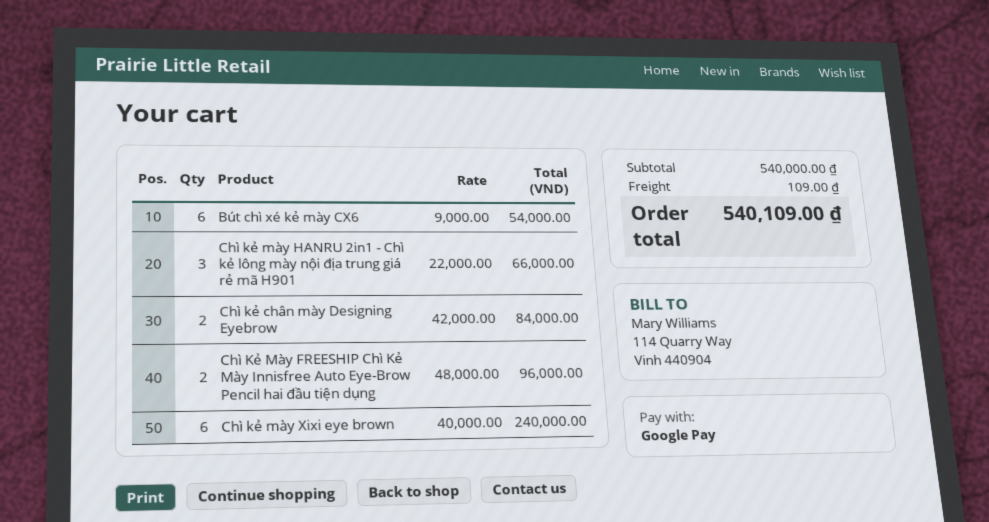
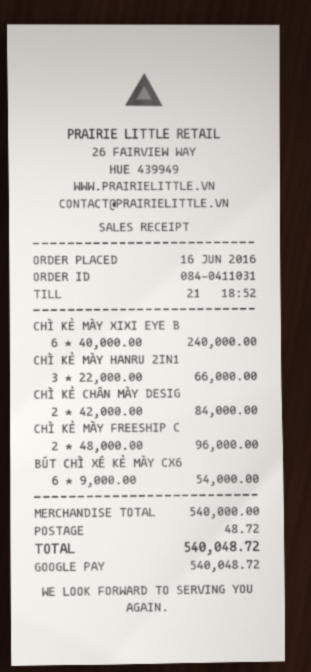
shipping: 109.00 -> 48.72
total: 540109.00 -> 540048.72

